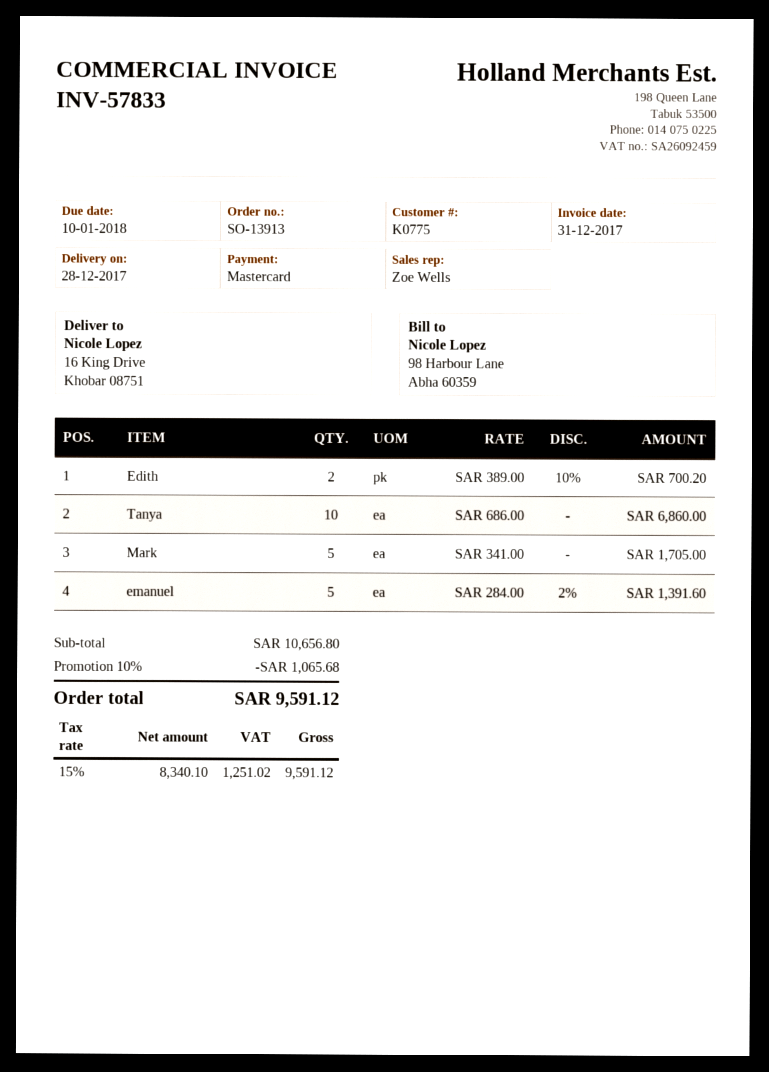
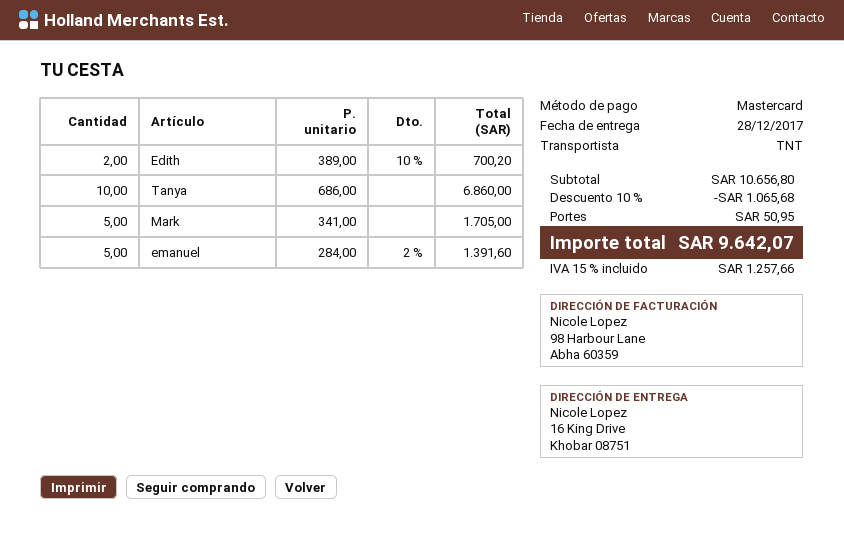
shipping: none -> 50.95
tax: 15% = 1251.02 -> 15% = 1257.66
total: 9591.12 -> 9642.07

